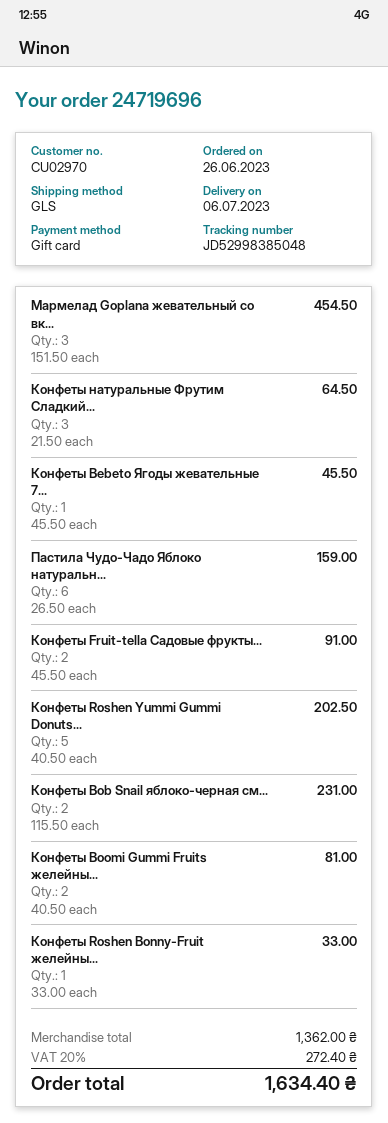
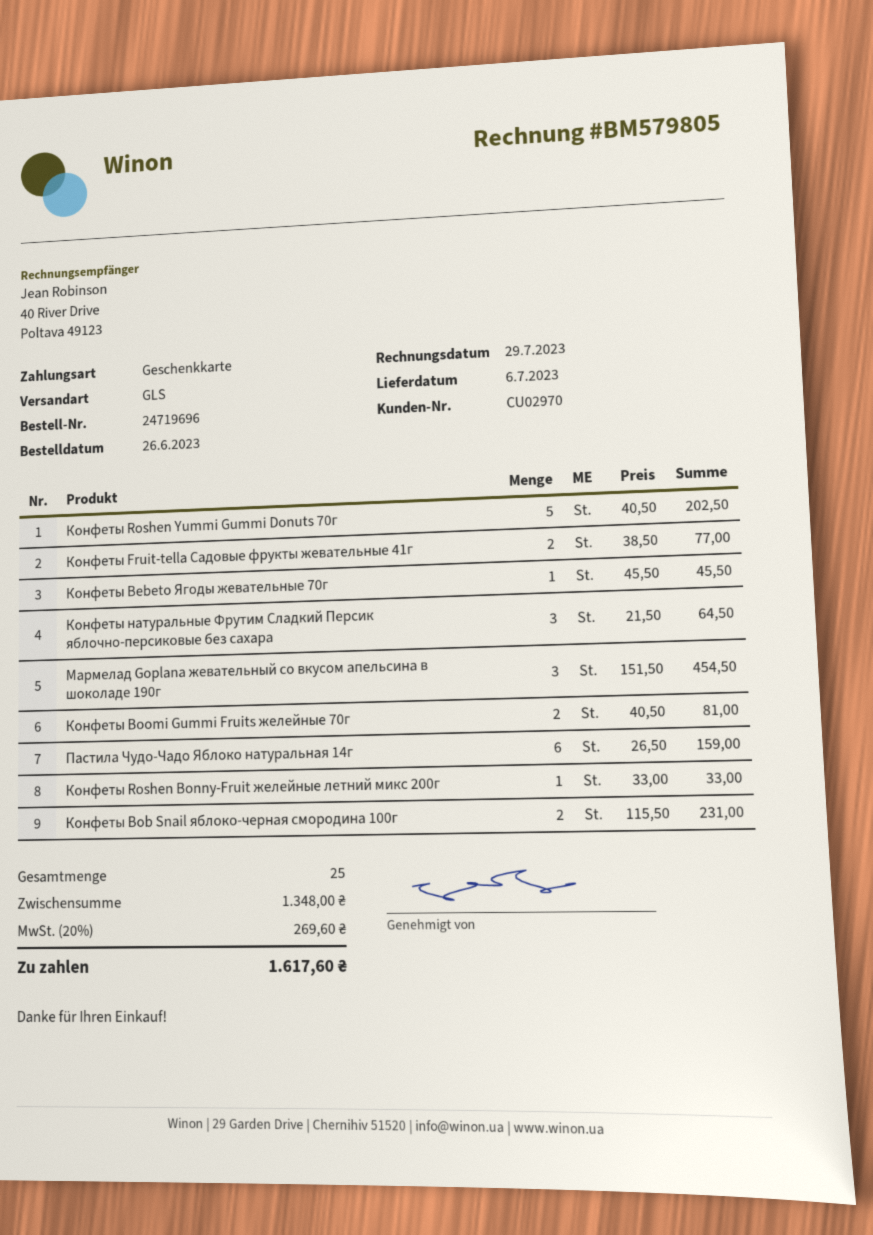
Конфеты Fruit-tella Садовые фрукты...: 2 x 45.50 = 91.00 -> 2 x 38.50 = 77.00
subtotal: 1362.00 -> 1348.00
tax: 20% = 272.40 -> 20% = 269.60
total: 1634.40 -> 1617.60

